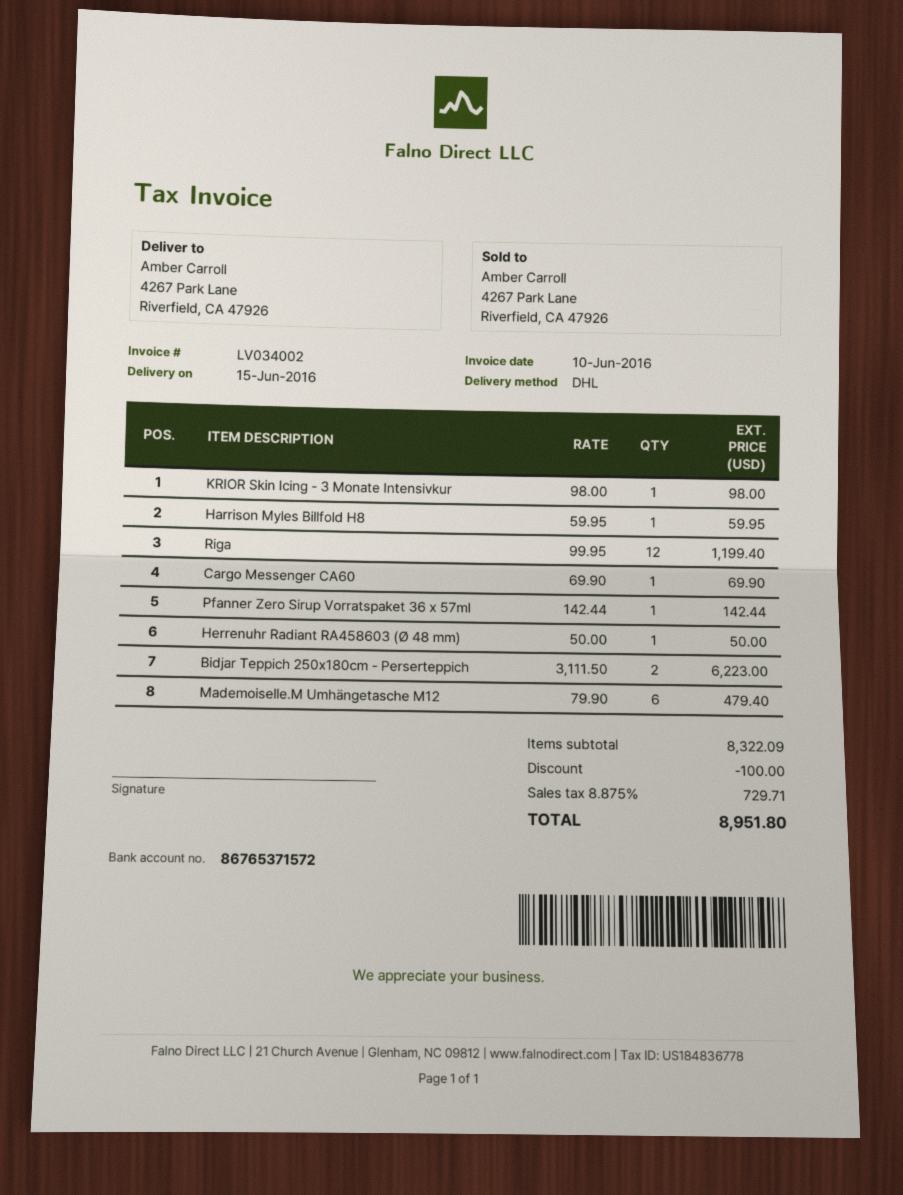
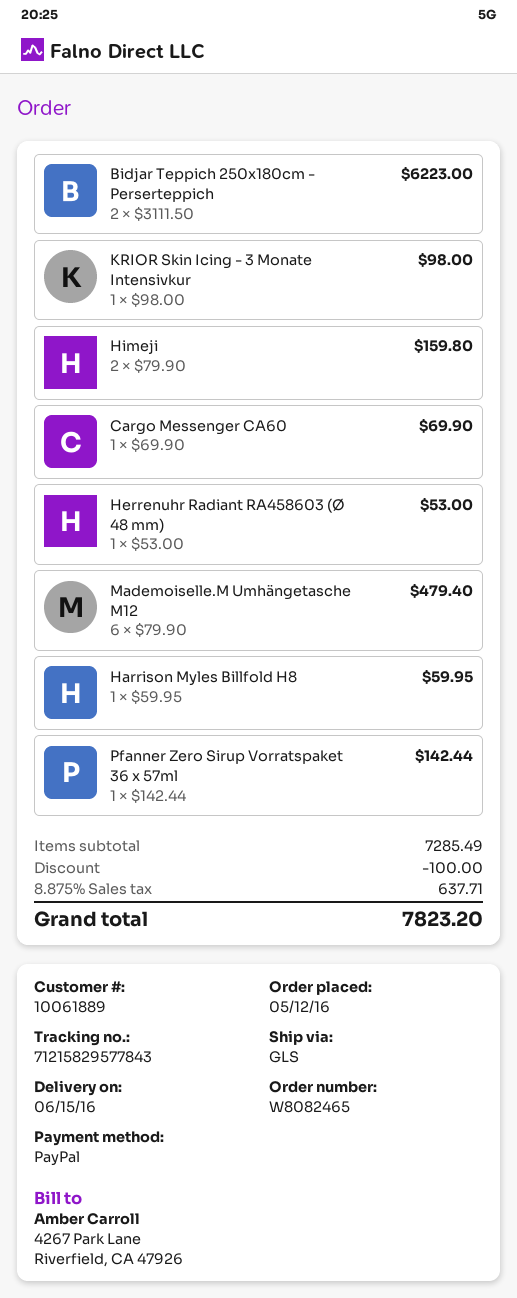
shipping method: DHL -> GLS
Riga: 12 x 99.95 = 1199.40 -> none
Herrenuhr Radiant RA458603 (Ø 48 mm): 1 x 50.00 = 50.00 -> 1 x 53.00 = 53.00
Himeji: none -> 2 x 79.90 = 159.80
subtotal: 8322.09 -> 7285.49
tax: 8.875% = 729.71 -> 8.875% = 637.71
total: 8951.80 -> 7823.20

